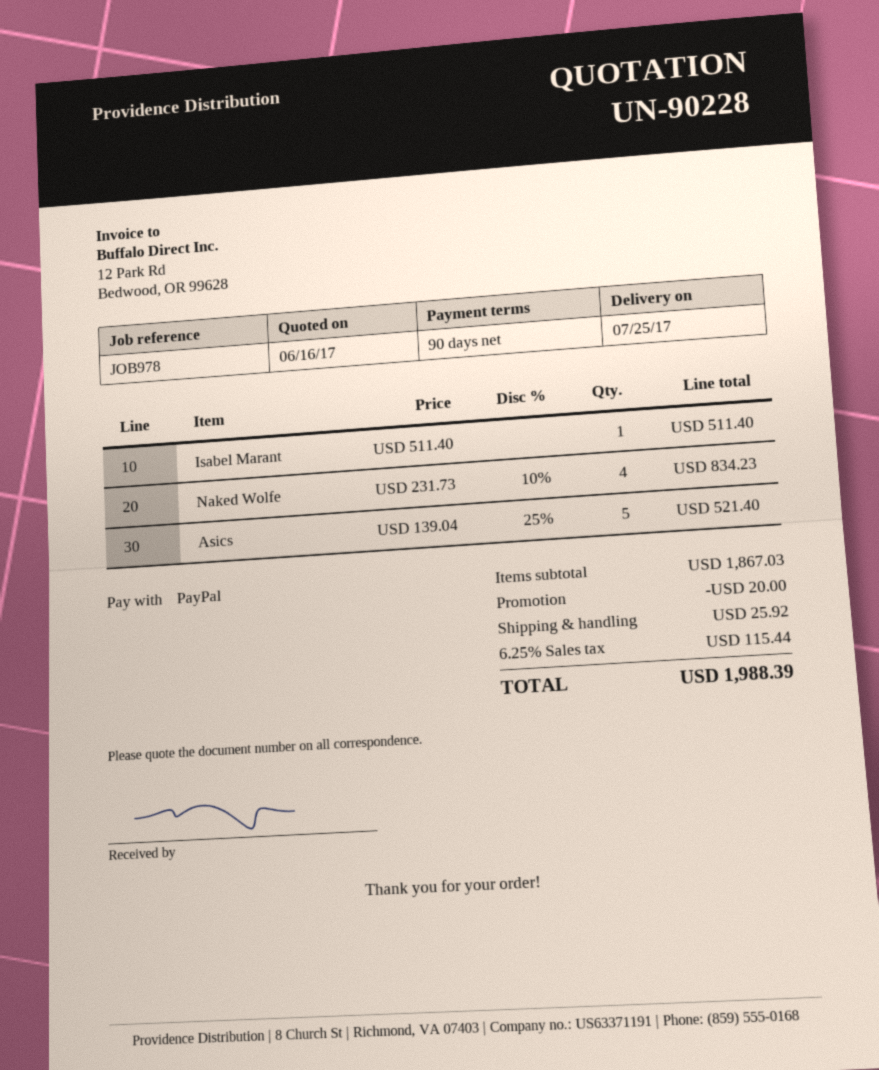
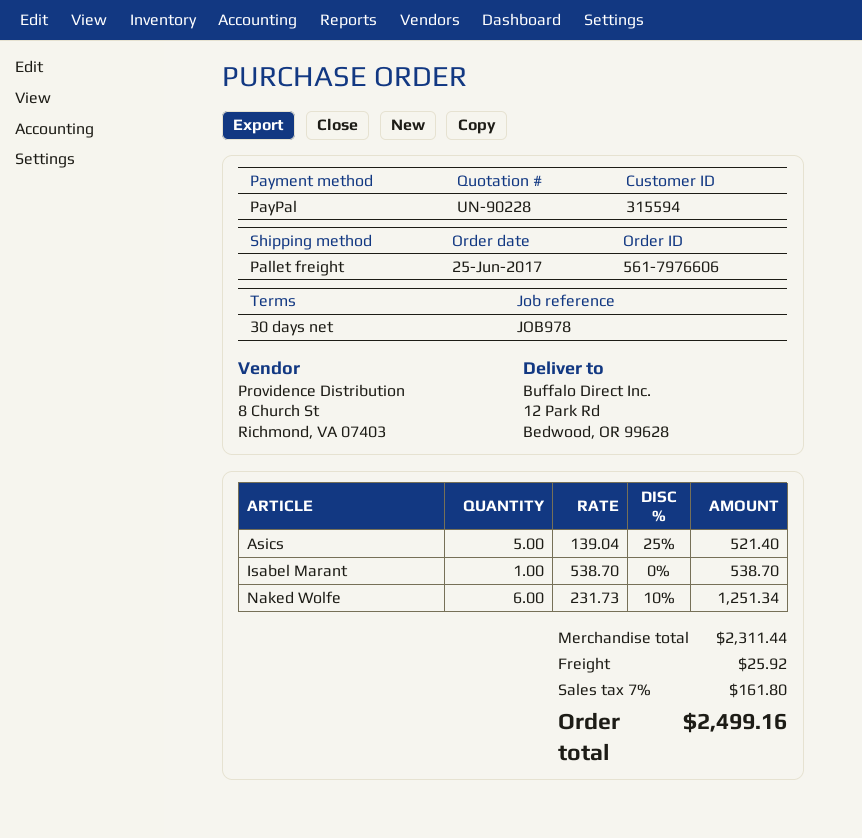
payment terms: 90 days -> 30 days
Isabel Marant: 1 x 511.40 = 511.40 -> 1 x 538.70 = 538.70
Naked Wolfe: 4 x 231.73 - 10% = 834.23 -> 6 x 231.73 - 10% = 1251.34
subtotal: 1867.03 -> 2311.44
discount: 20.00 -> none
tax: 6.25% = 115.44 -> 7% = 161.80
total: 1988.39 -> 2499.16

